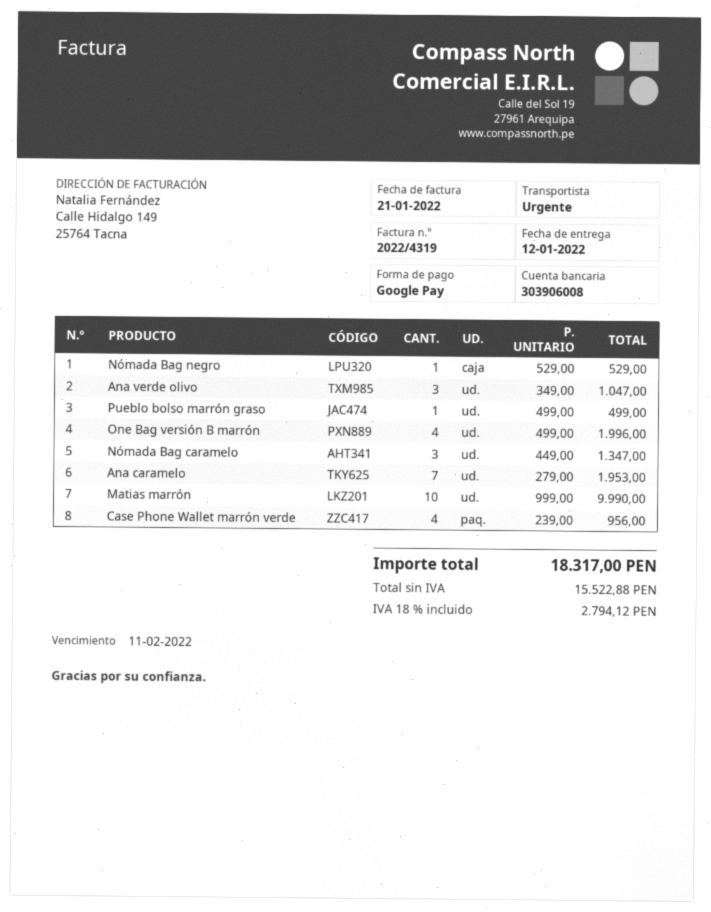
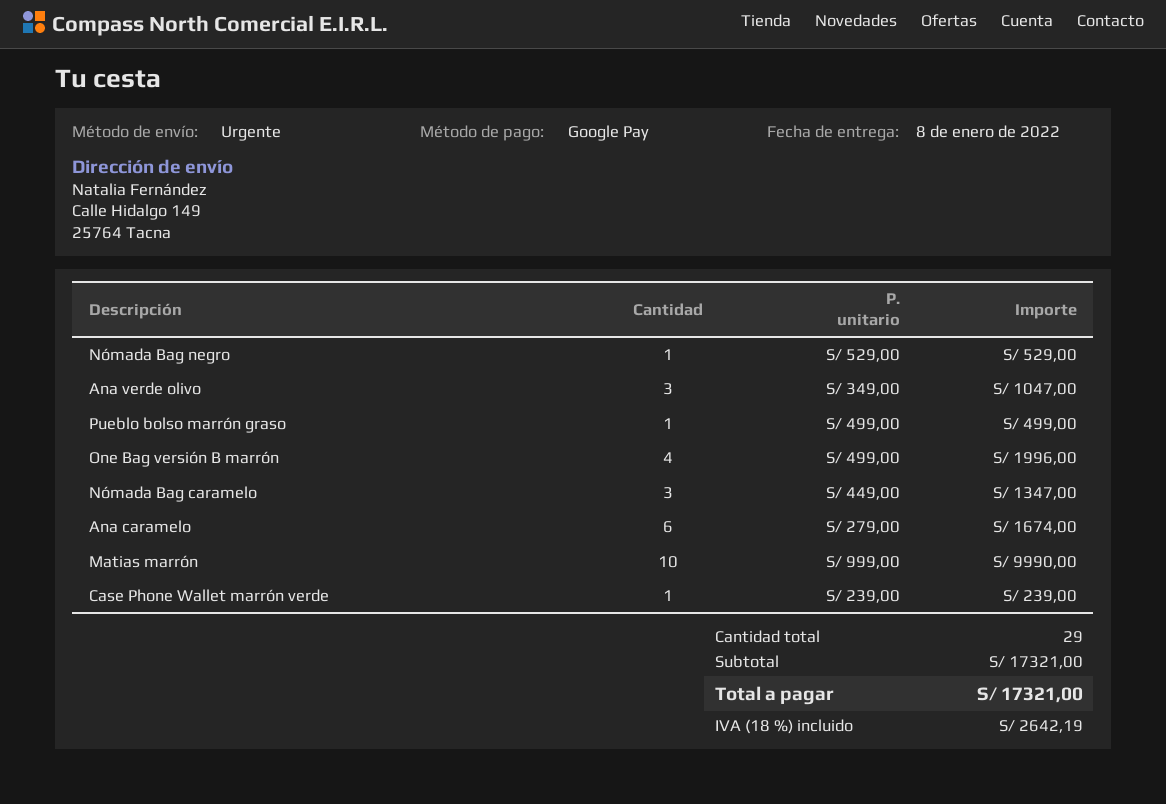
delivery date: 2022-01-12 -> 2022-01-08
Ana caramelo: 7 x 279.00 = 1953.00 -> 6 x 279.00 = 1674.00
Case Phone Wallet marrón verde: 4 x 239.00 = 956.00 -> 1 x 239.00 = 239.00
tax: 18% = 2794.12 -> 18% = 2642.19
total: 18317.00 -> 17321.00

